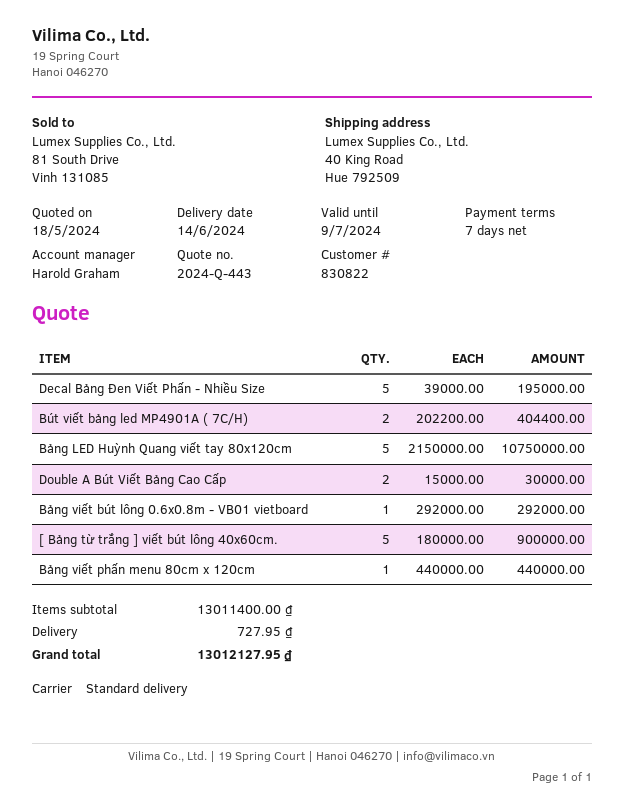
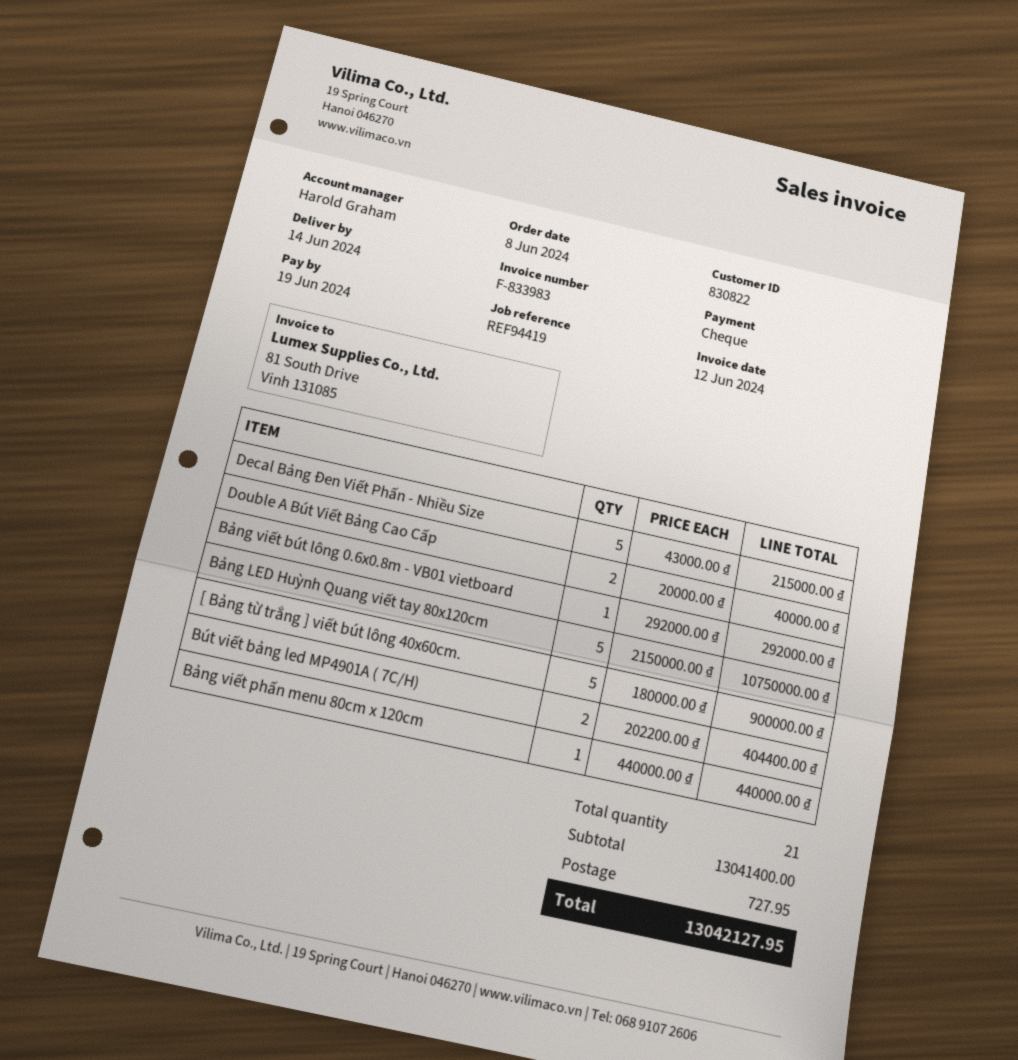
Decal Bảng Đen Viết Phấn - Nhiều Size: 5 x 39000.00 = 195000.00 -> 5 x 43000.00 = 215000.00
Double A Bút Viết Bảng Cao Cấp: 2 x 15000.00 = 30000.00 -> 2 x 20000.00 = 40000.00
subtotal: 13011400.00 -> 13041400.00
total: 13012127.95 -> 13042127.95

